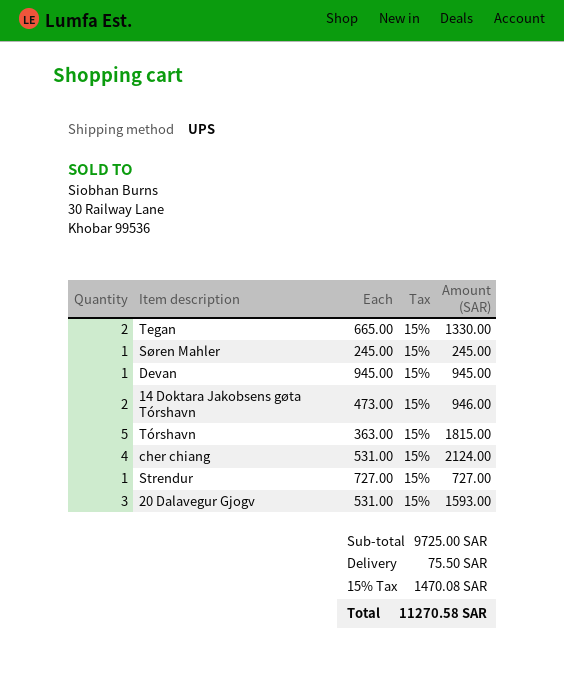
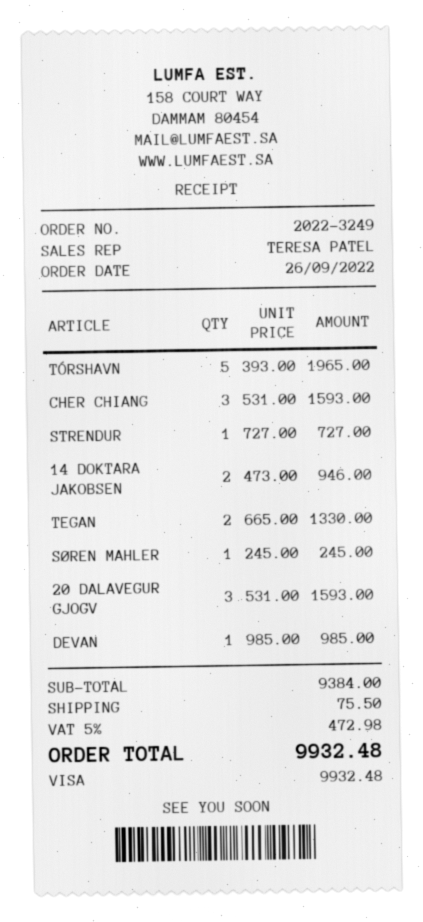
Devan: 1 x 945.00 = 945.00 -> 1 x 985.00 = 985.00
Tórshavn: 5 x 363.00 = 1815.00 -> 5 x 393.00 = 1965.00
cher chiang: 4 x 531.00 = 2124.00 -> 3 x 531.00 = 1593.00
subtotal: 9725.00 -> 9384.00
tax: 15% = 1470.08 -> 5% = 472.98
total: 11270.58 -> 9932.48

